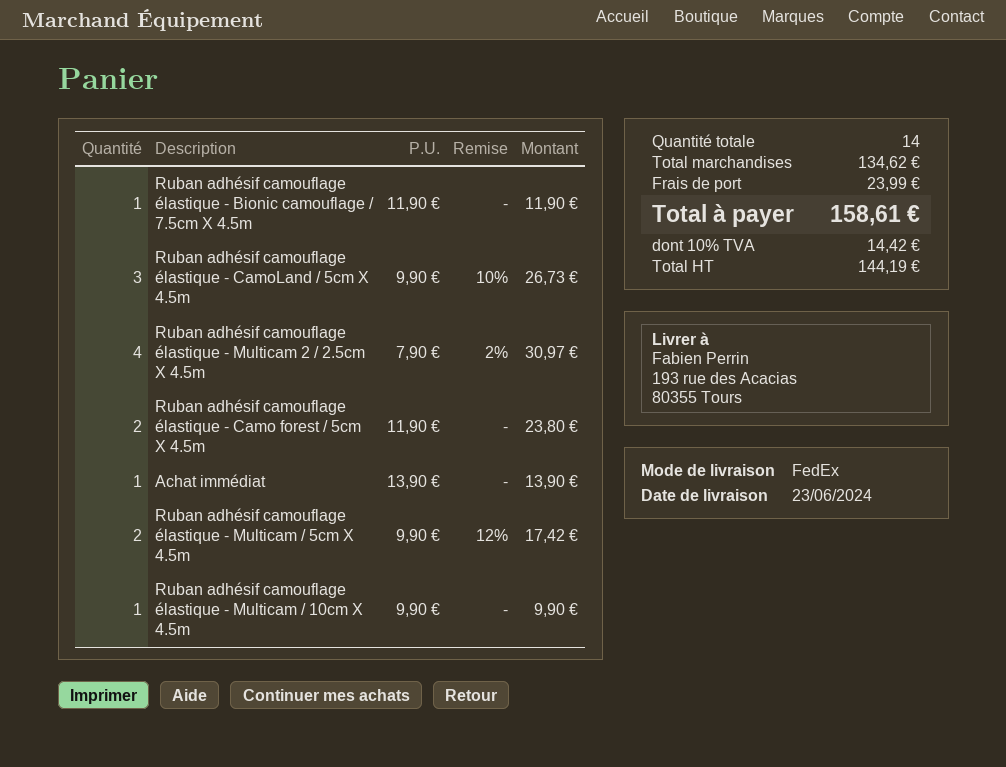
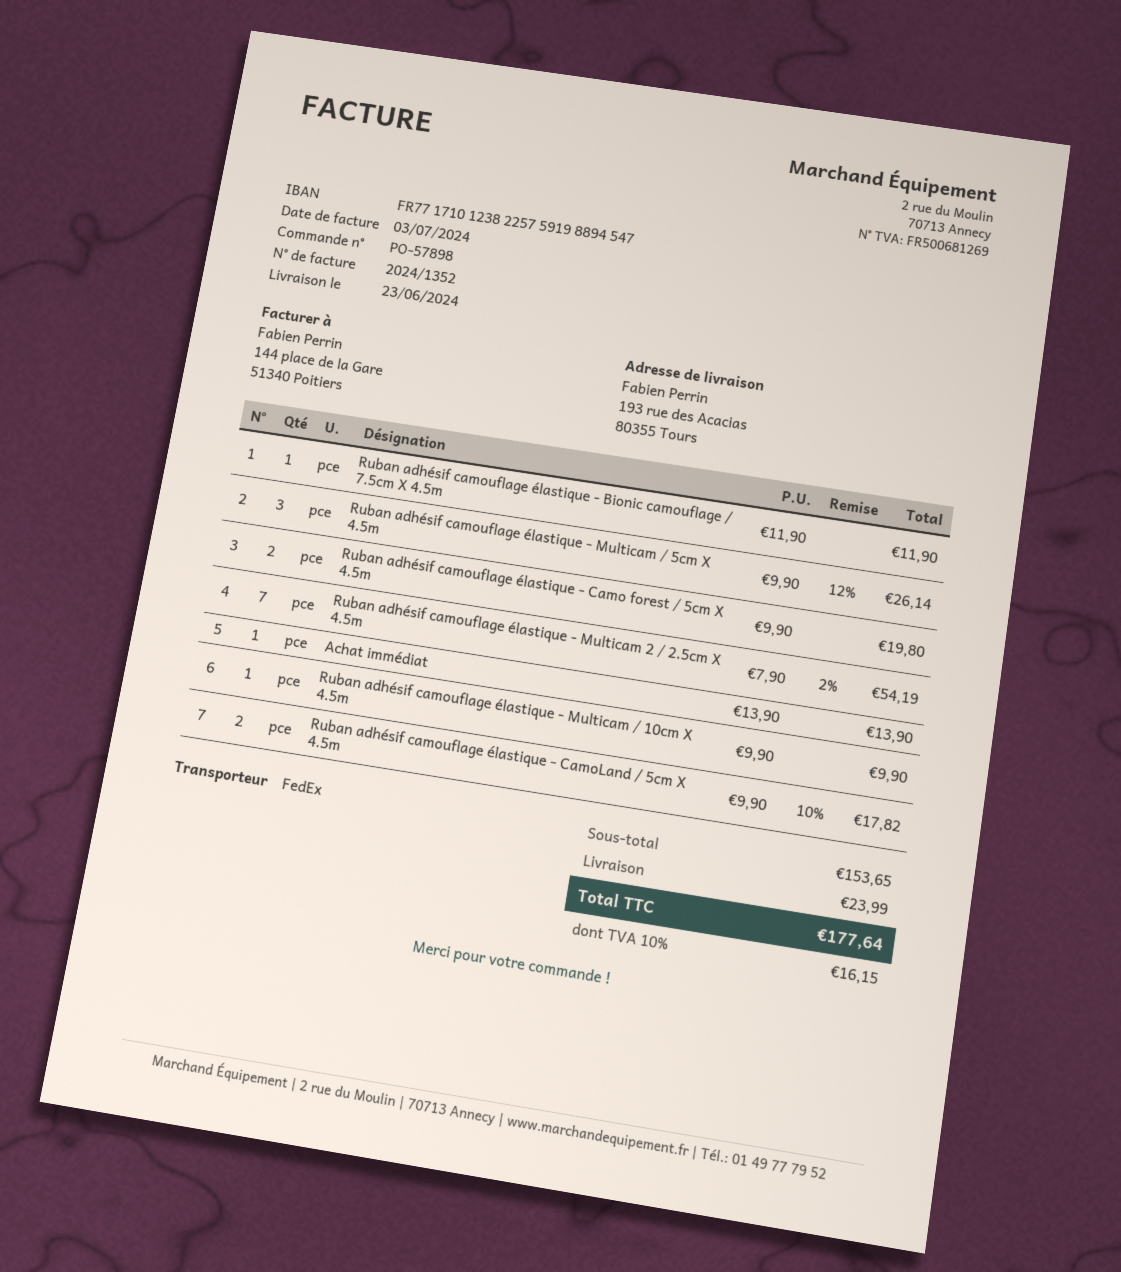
Ruban adhésif camouflage élastique - CamoLand / 5cm X 4.5m: 3 x 9.90 - 10% = 26.73 -> 2 x 9.90 - 10% = 17.82
Ruban adhésif camouflage élastique - Multicam 2 / 2.5cm X 4.5m: 4 x 7.90 - 2% = 30.97 -> 7 x 7.90 - 2% = 54.19
Ruban adhésif camouflage élastique - Camo forest / 5cm X 4.5m: 2 x 11.90 = 23.80 -> 2 x 9.90 = 19.80
Ruban adhésif camouflage élastique - Multicam / 5cm X 4.5m: 2 x 9.90 - 12% = 17.42 -> 3 x 9.90 - 12% = 26.14
subtotal: 134.62 -> 153.65
tax: 10% = 14.42 -> 10% = 16.15
total: 158.61 -> 177.64

